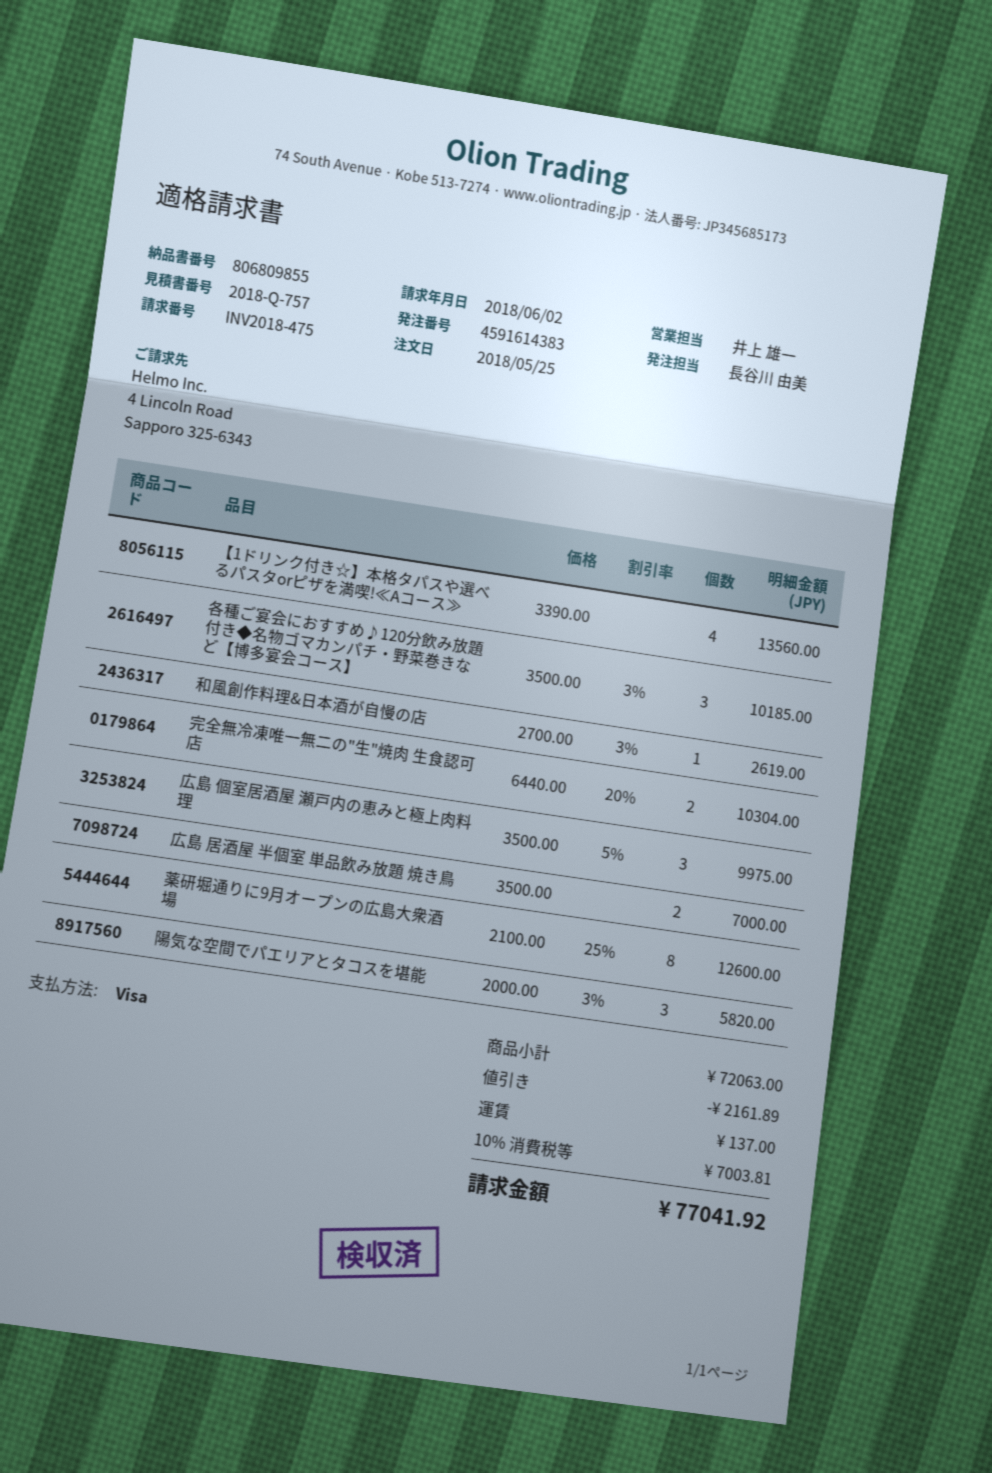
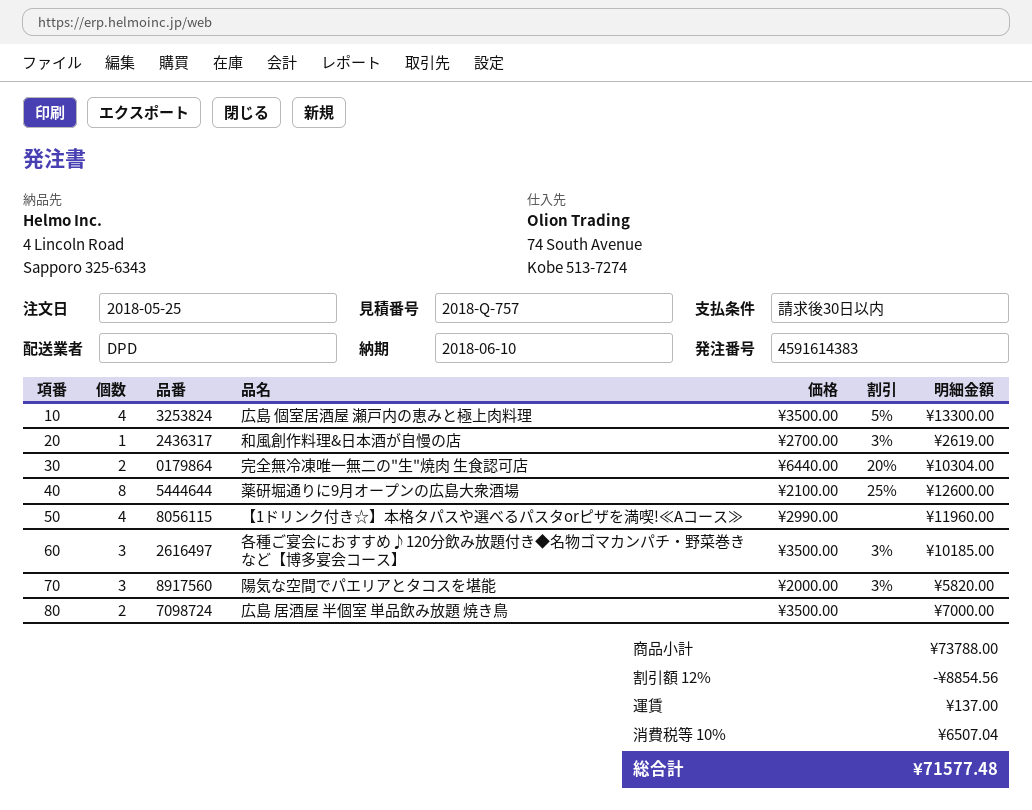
【1ドリンク付き☆】本格タパスや選べるパスタorピザを満喫!≪Aコース≫: 4 x 3390.00 = 13560.00 -> 4 x 2990.00 = 11960.00
広島 個室居酒屋 瀬戸内の恵みと極上肉料理: 3 x 3500.00 - 5% = 9975.00 -> 4 x 3500.00 - 5% = 13300.00
subtotal: 72063.00 -> 73788.00
discount: 2161.89 -> 8854.56
tax: 10% = 7003.81 -> 10% = 6507.04
total: 77041.92 -> 71577.48

